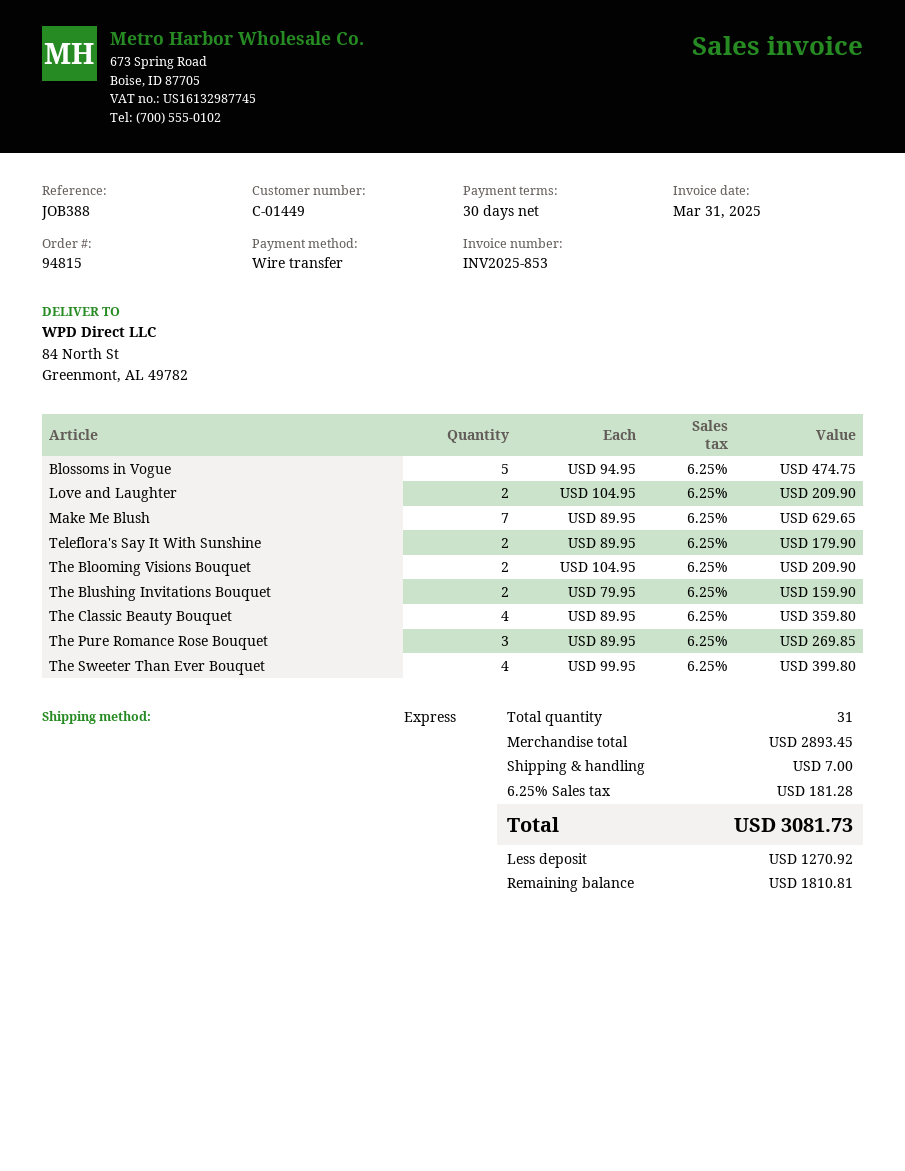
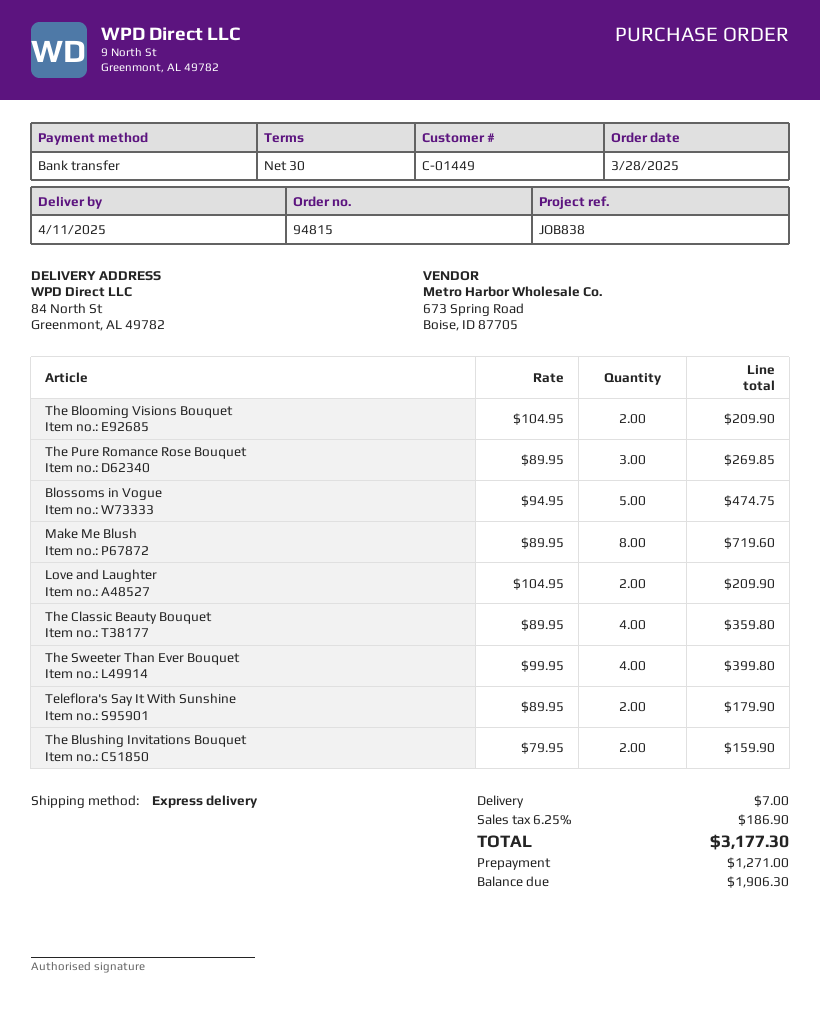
reference: JOB388 -> JOB838
Make Me Blush: 7 x 89.95 = 629.65 -> 8 x 89.95 = 719.60
tax: 6.25% = 181.28 -> 6.25% = 186.90
total: 3081.73 -> 3177.30
deposit: 1270.92 -> 1271.00
balance: 1810.81 -> 1906.30

